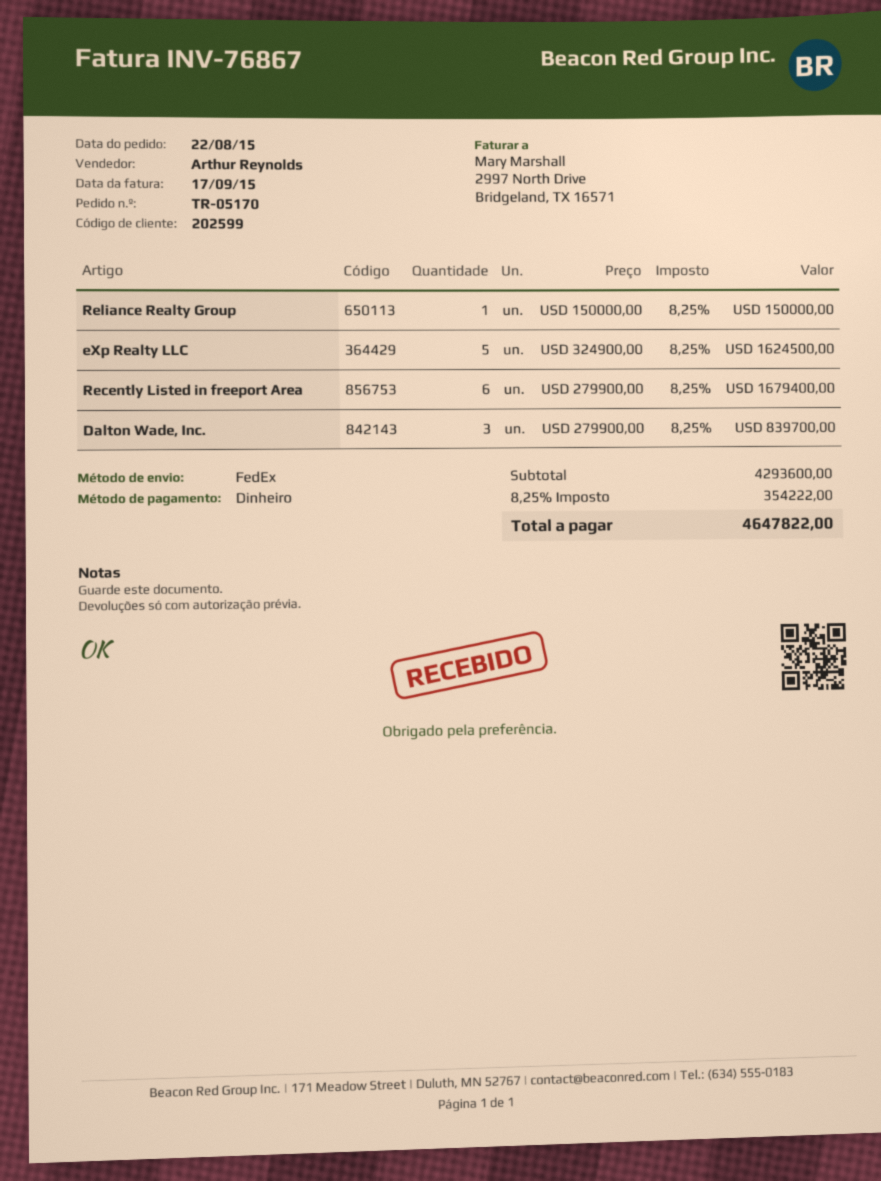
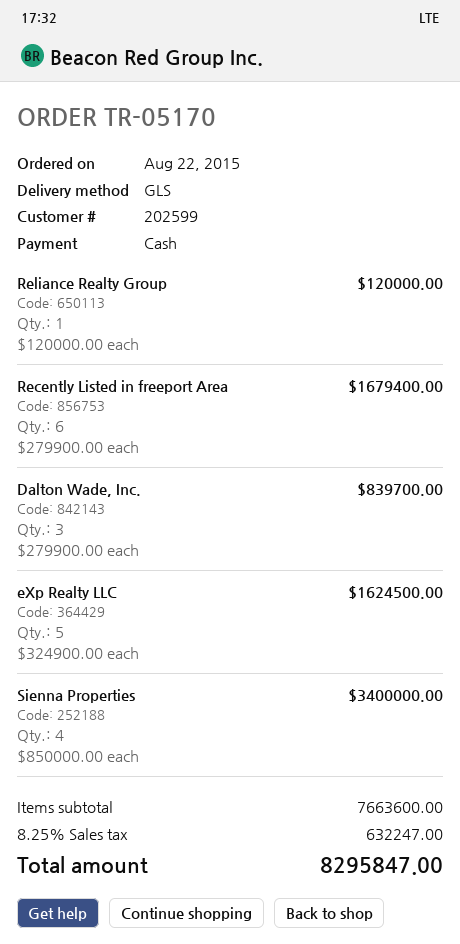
shipping method: FedEx -> GLS
Reliance Realty Group: 1 x 150000.00 = 150000.00 -> 1 x 120000.00 = 120000.00
Sienna Properties: none -> 4 x 850000.00 = 3400000.00
subtotal: 4293600.00 -> 7663600.00
tax: 8.25% = 354222.00 -> 8.25% = 632247.00
total: 4647822.00 -> 8295847.00

